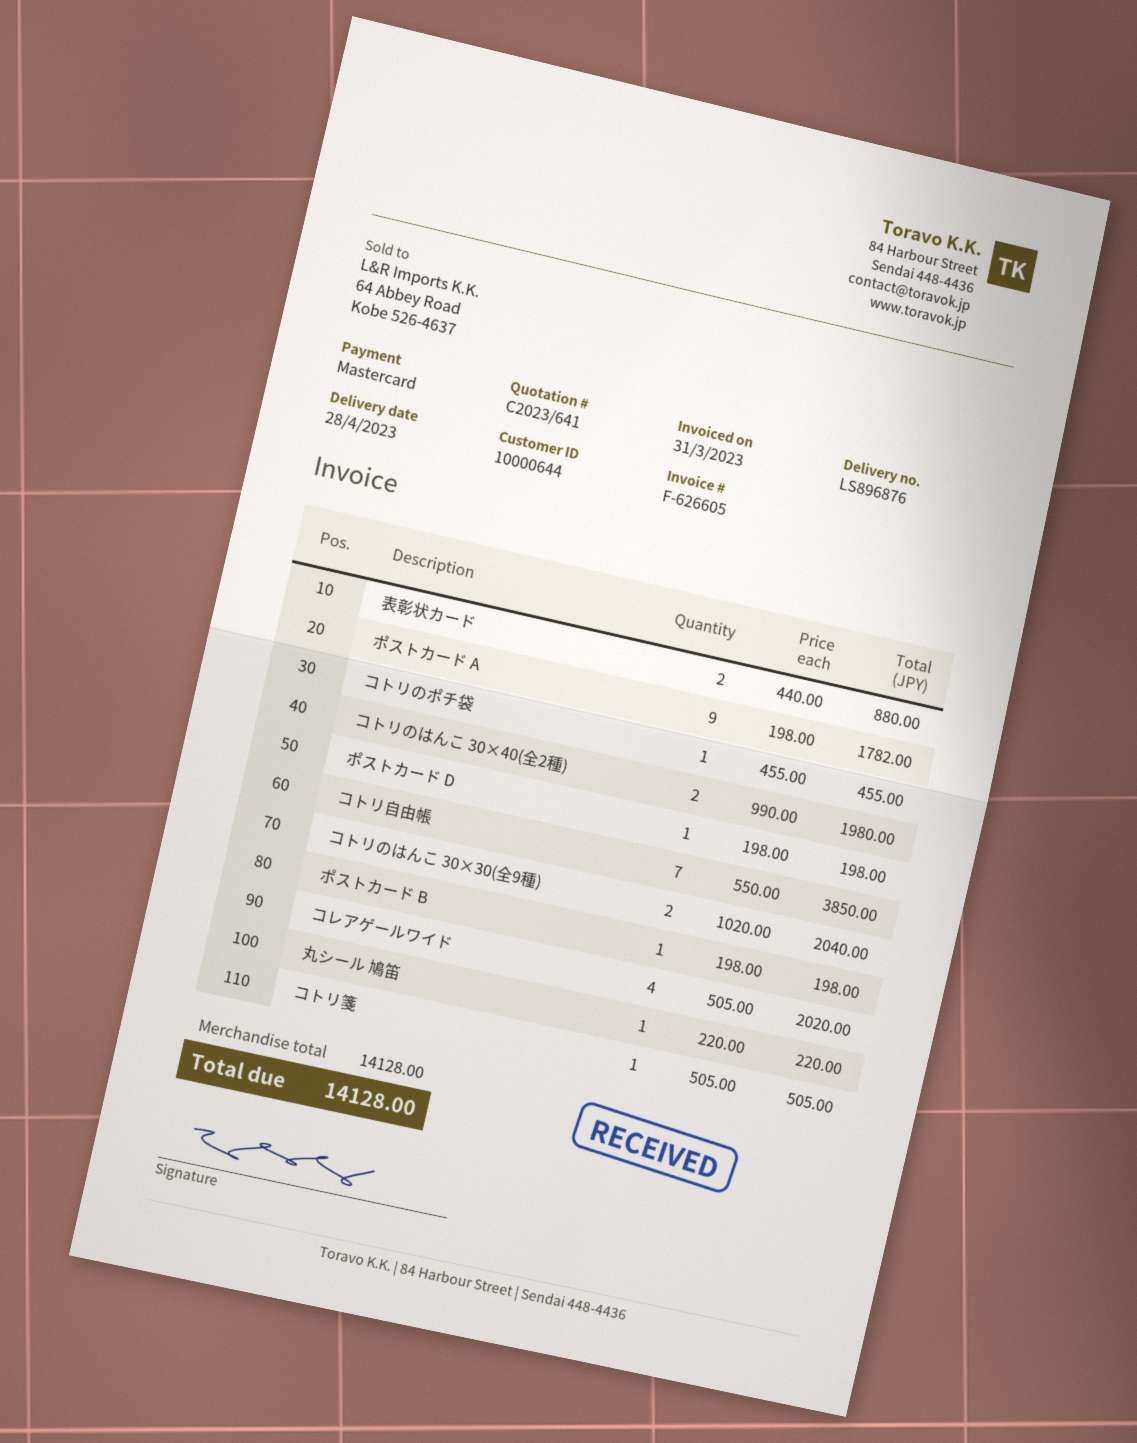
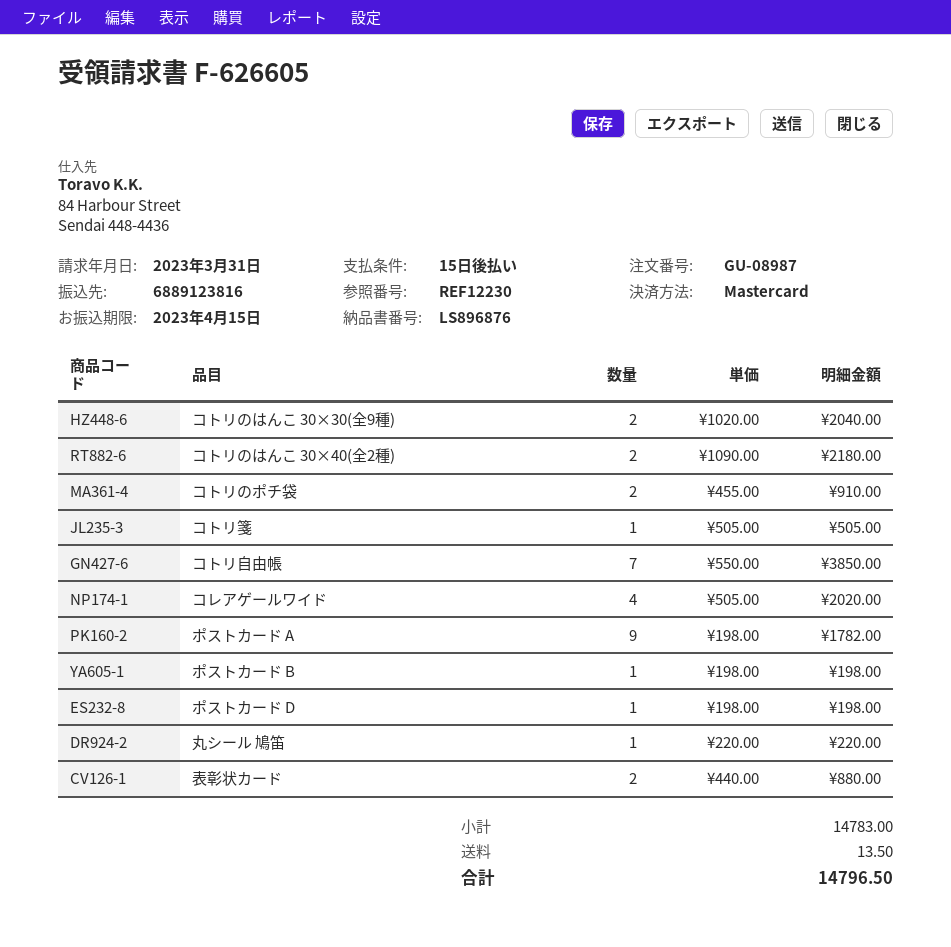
コトリのポチ袋: 1 x 455.00 = 455.00 -> 2 x 455.00 = 910.00
コトリのはんこ 30×40(全2種): 2 x 990.00 = 1980.00 -> 2 x 1090.00 = 2180.00
subtotal: 14128.00 -> 14783.00
shipping: none -> 13.50
total: 14128.00 -> 14796.50

